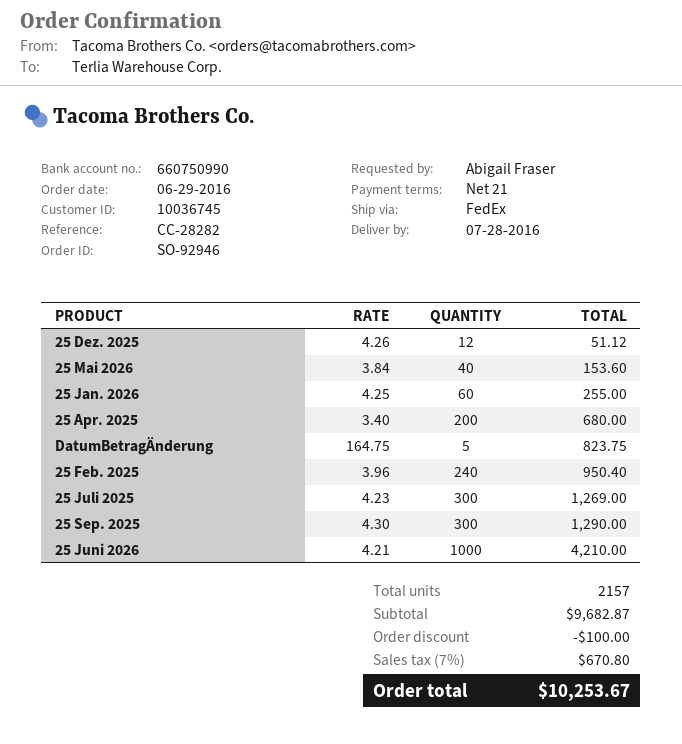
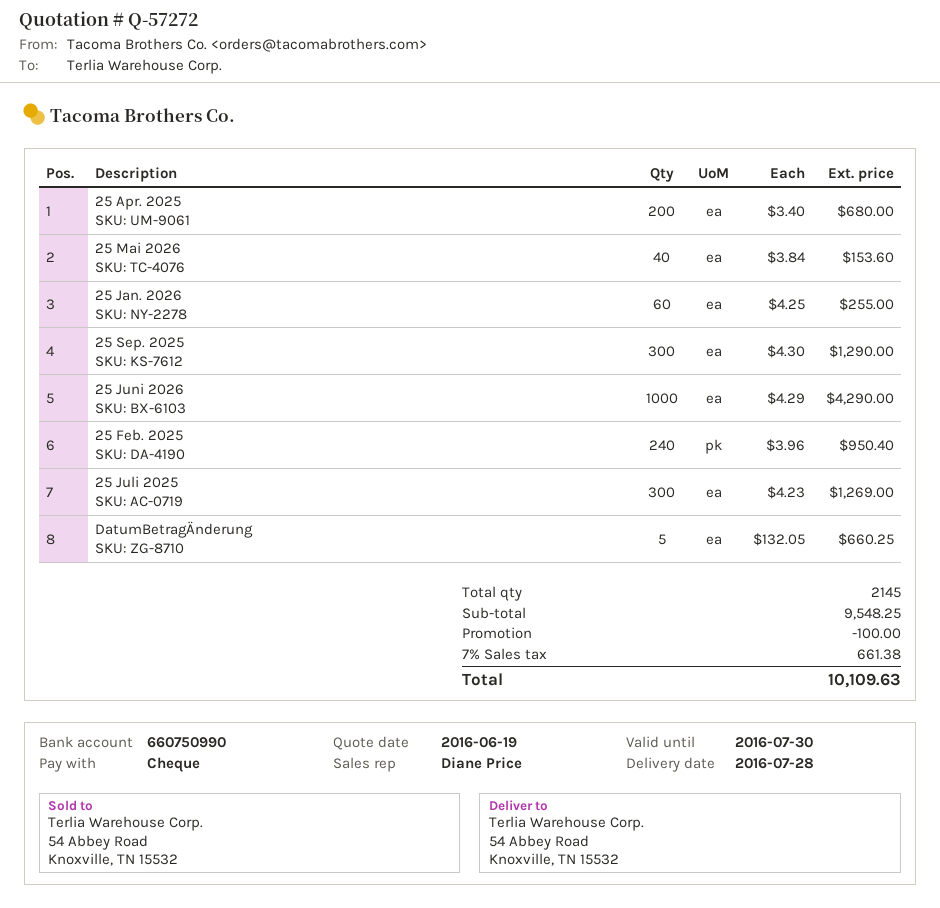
25 Dez. 2025: 12 x 4.26 = 51.12 -> none
DatumBetragÄnderung: 5 x 164.75 = 823.75 -> 5 x 132.05 = 660.25
25 Juni 2026: 1000 x 4.21 = 4210.00 -> 1000 x 4.29 = 4290.00
total quantity: 2157 -> 2145
subtotal: 9682.87 -> 9548.25
tax: 7% = 670.80 -> 7% = 661.38
total: 10253.67 -> 10109.63

